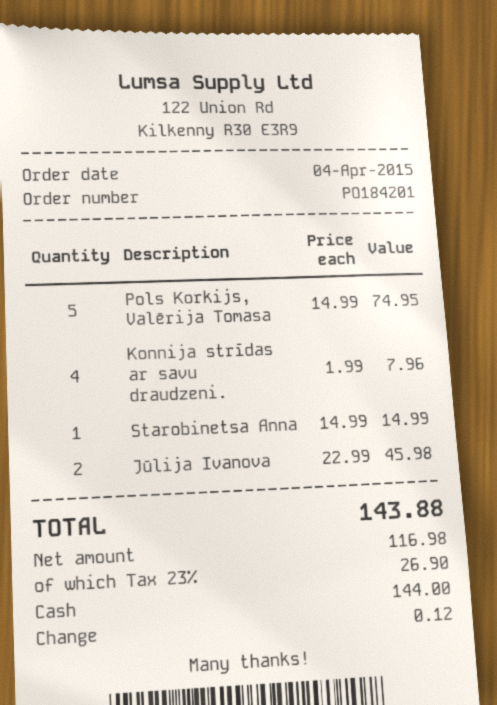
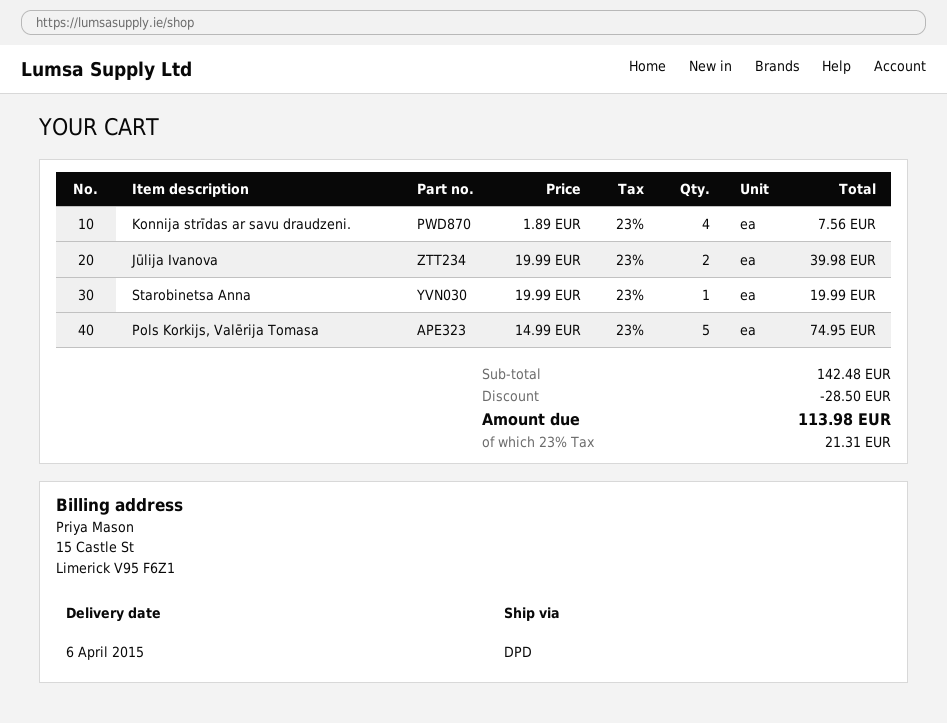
Konnija strīdas ar savu draudzeni.: 4 x 1.99 = 7.96 -> 4 x 1.89 = 7.56
Starobinetsa Anna: 1 x 14.99 = 14.99 -> 1 x 19.99 = 19.99
Jūlija Ivanova: 2 x 22.99 = 45.98 -> 2 x 19.99 = 39.98
discount: none -> 28.50
tax: 23% = 26.90 -> 23% = 21.31
total: 143.88 -> 113.98

